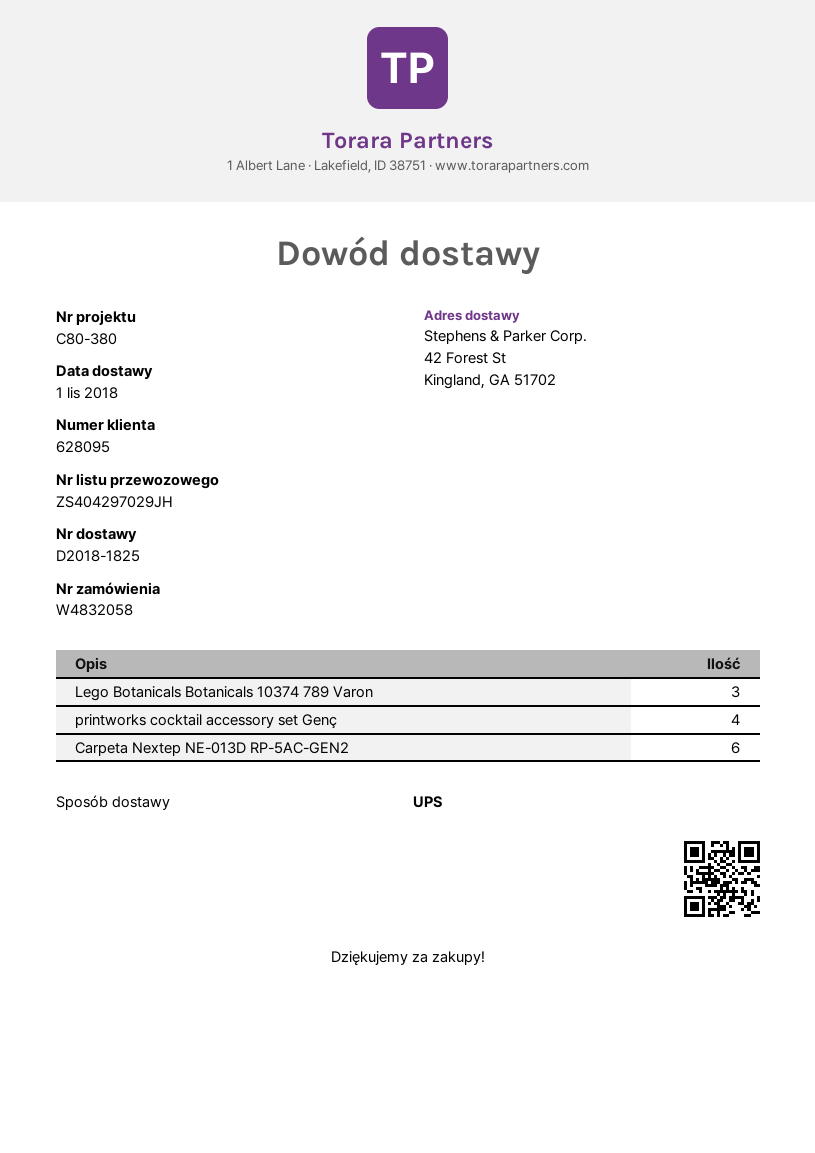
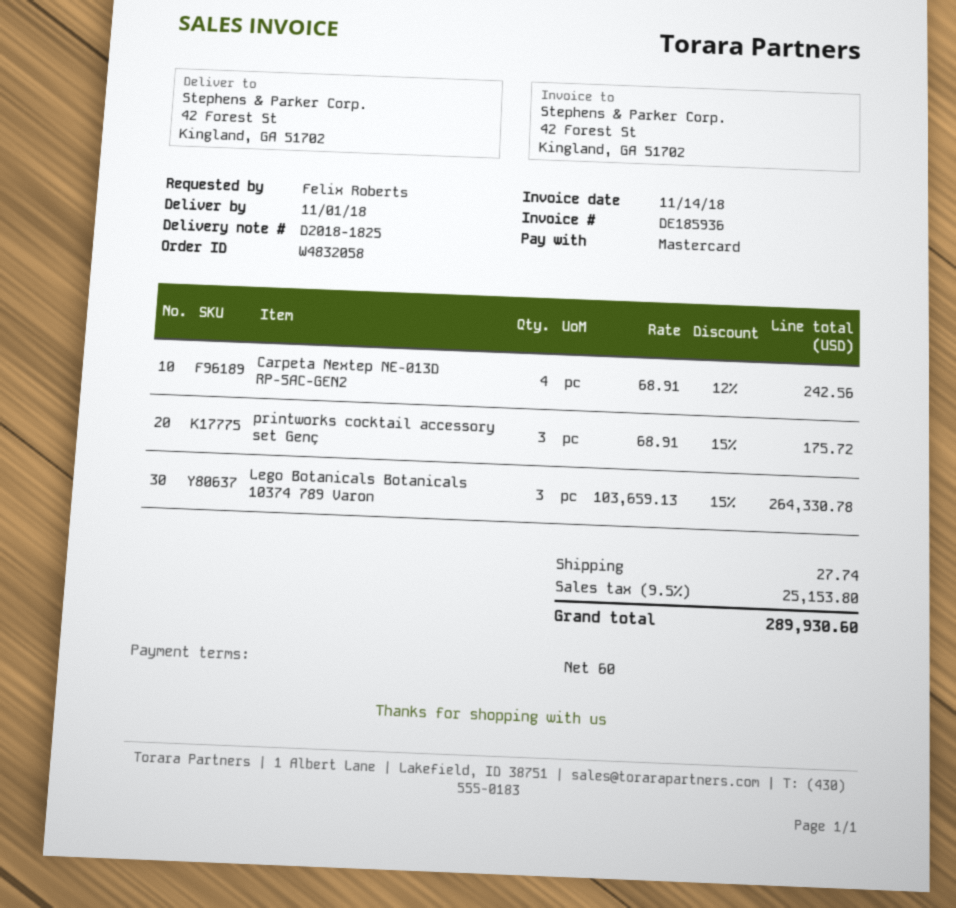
printworks cocktail accessory set Genç: 4 -> 3
Carpeta Nextep NE-013D RP-5AC-GEN2: 6 -> 4

